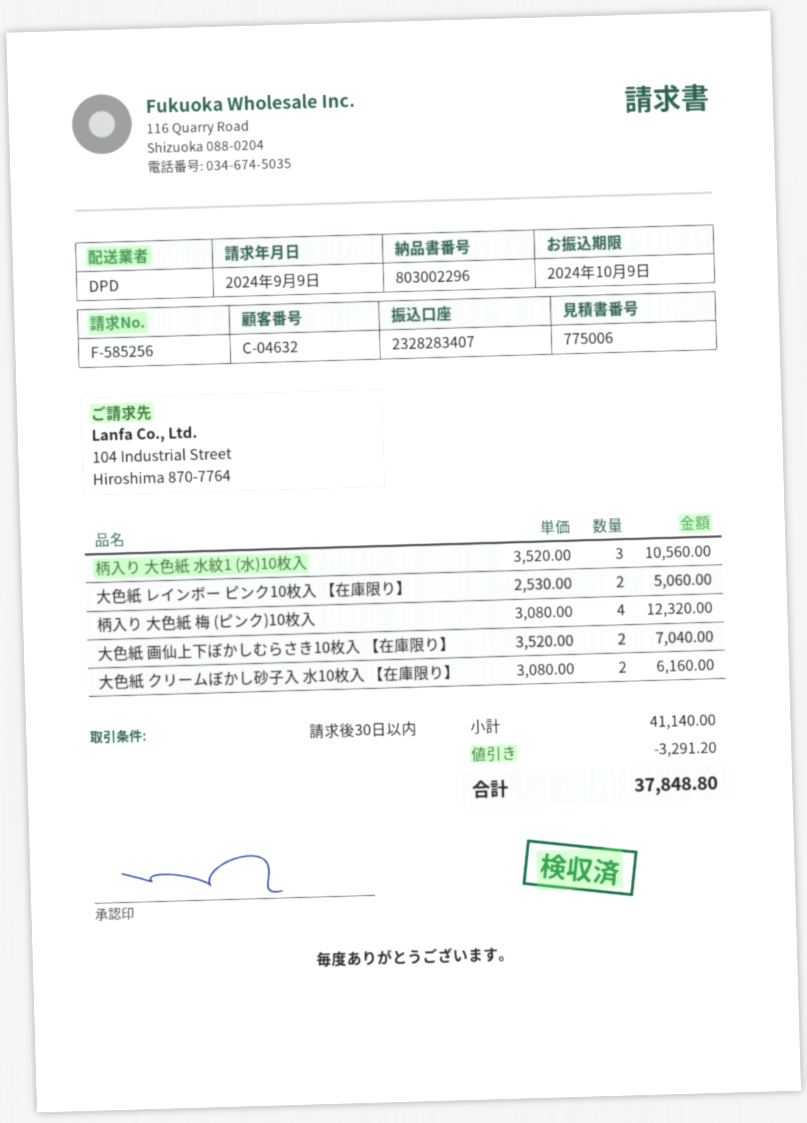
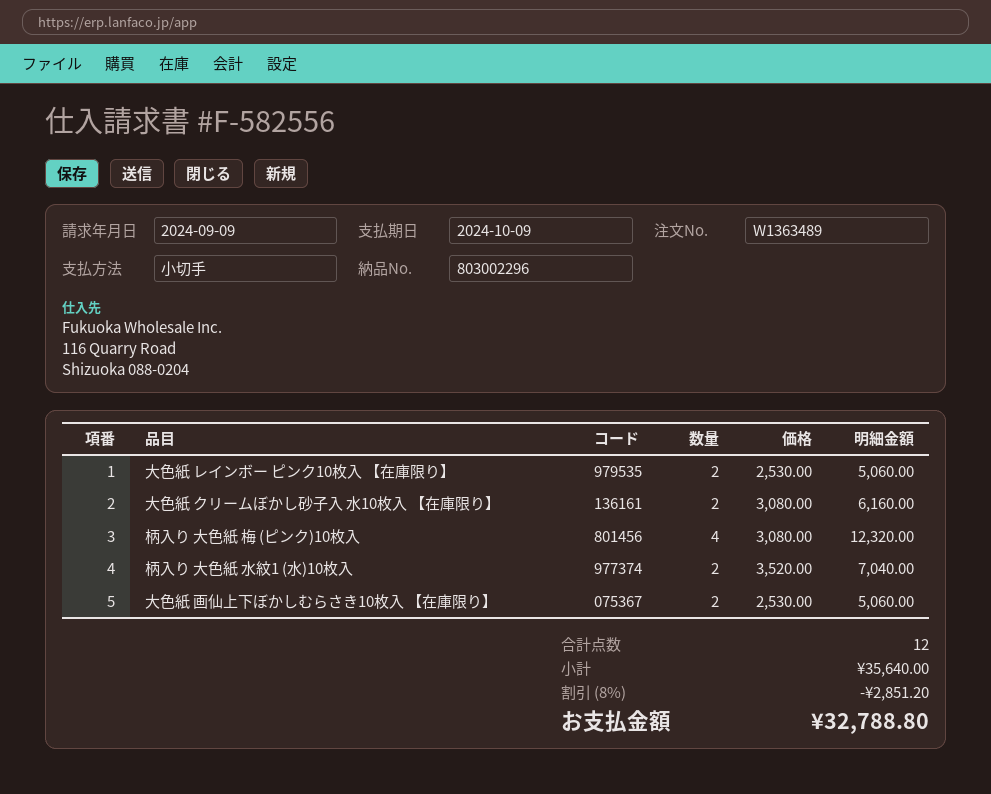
invoice number: F-585256 -> F-582556
柄入り 大色紙 水紋1 (水)10枚入: 3 x 3520.00 = 10560.00 -> 2 x 3520.00 = 7040.00
大色紙 画仙上下ぼかしむらさき10枚入 【在庫限り】: 2 x 3520.00 = 7040.00 -> 2 x 2530.00 = 5060.00
subtotal: 41140.00 -> 35640.00
discount: 3291.20 -> 2851.20
total: 37848.80 -> 32788.80

